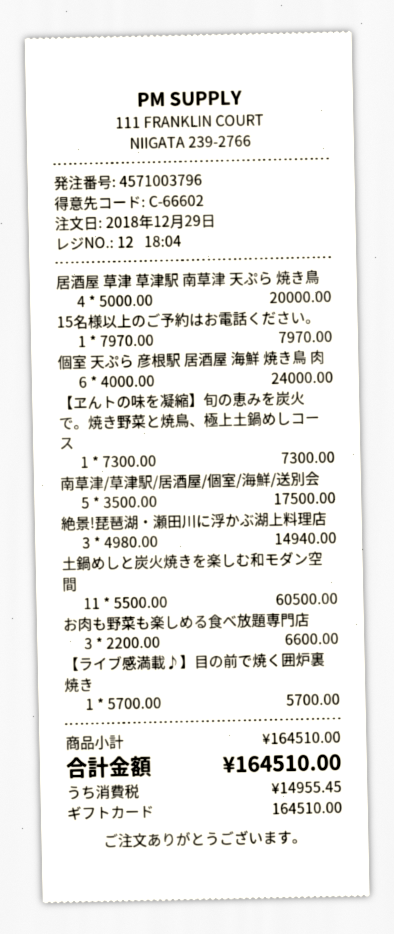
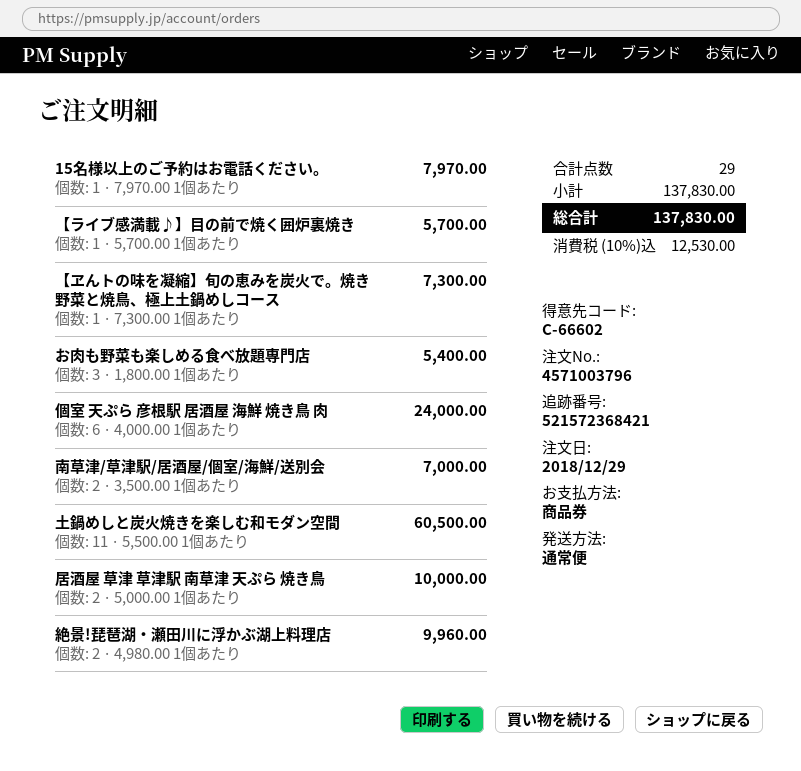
居酒屋 草津 草津駅 南草津 天ぷら 焼き鳥: 4 x 5000.00 = 20000.00 -> 2 x 5000.00 = 10000.00
南草津/草津駅/居酒屋/個室/海鮮/送別会: 5 x 3500.00 = 17500.00 -> 2 x 3500.00 = 7000.00
絶景!琵琶湖・瀬田川に浮かぶ湖上料理店: 3 x 4980.00 = 14940.00 -> 2 x 4980.00 = 9960.00
お肉も野菜も楽しめる食べ放題専門店: 3 x 2200.00 = 6600.00 -> 3 x 1800.00 = 5400.00
subtotal: 164510.00 -> 137830.00
tax: 14955.45 -> 12530.00
total: 164510.00 -> 137830.00

